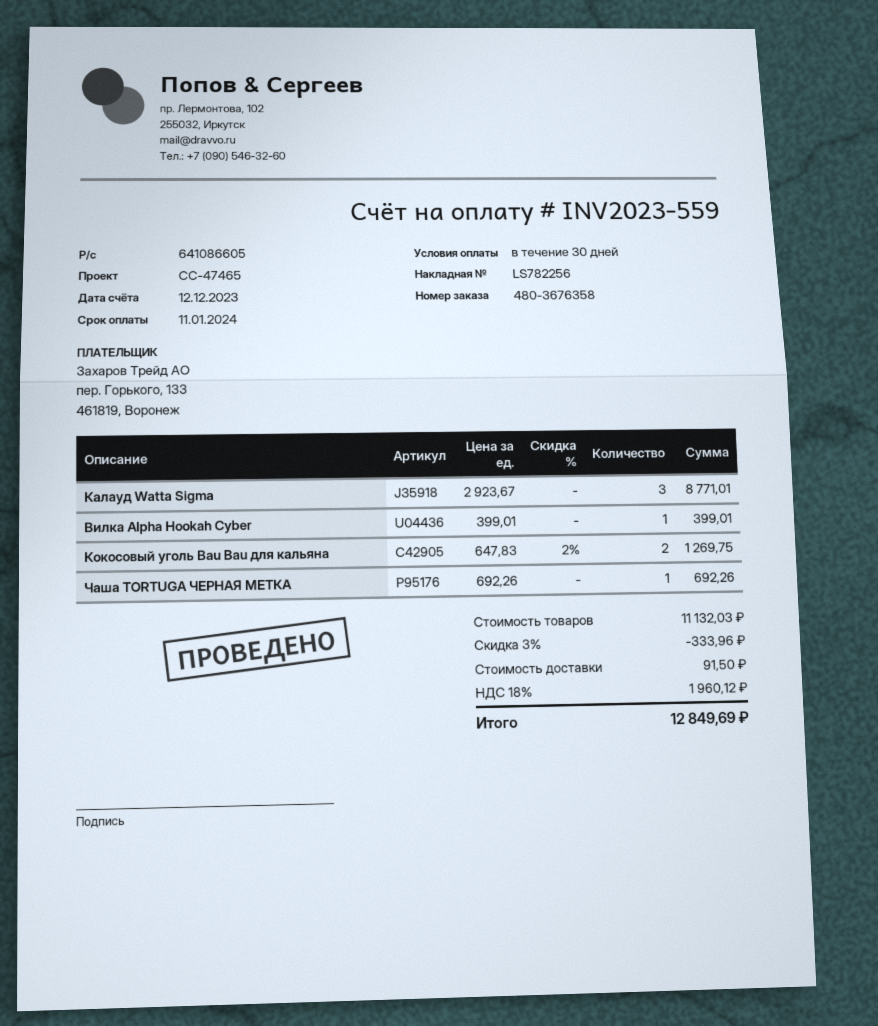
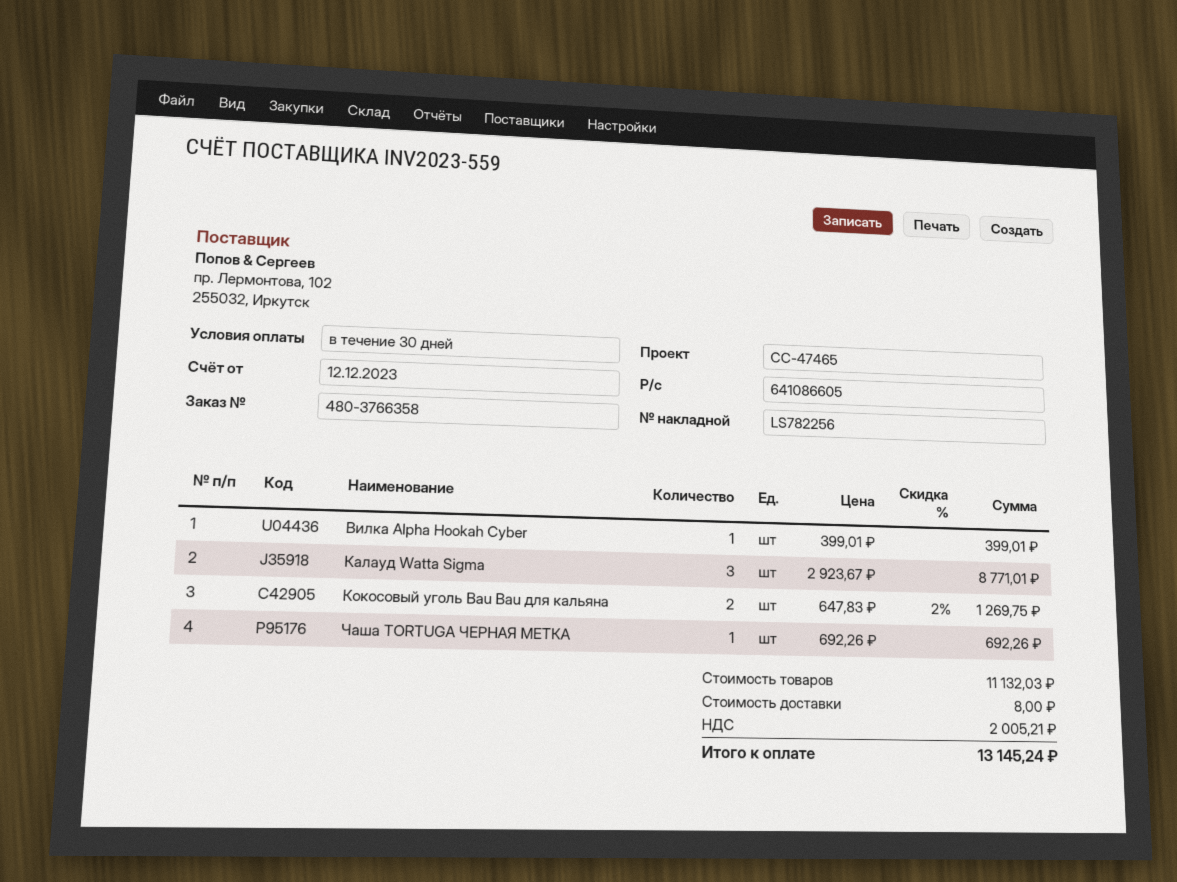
order number: 480-3676358 -> 480-3766358
discount: 3% = 333.96 -> none
shipping: 91.50 -> 8.00
tax: 1960.12 -> 2005.21
total: 12849.69 -> 13145.24

